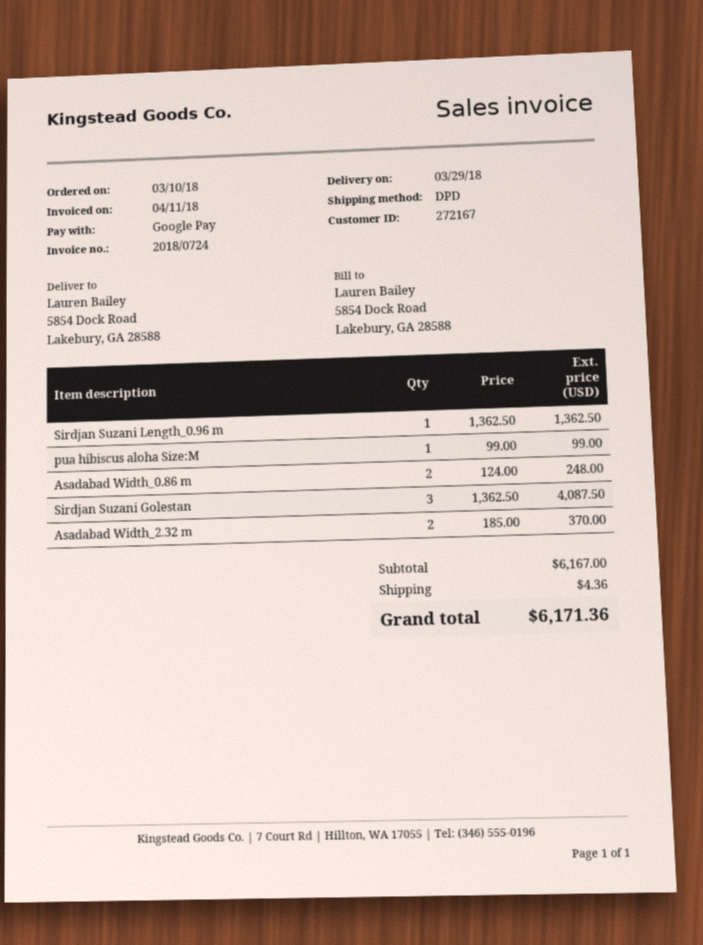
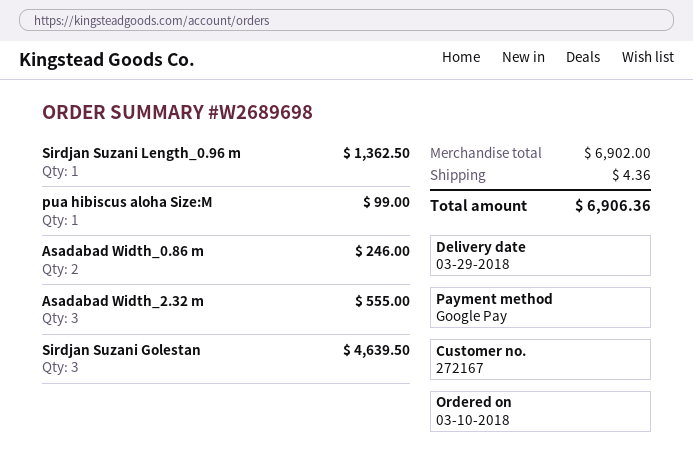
Asadabad Width_0.86 m: 2 for 248.00 -> 2 for 246.00
Sirdjan Suzani Golestan: 3 for 4087.50 -> 3 for 4639.50
Asadabad Width_2.32 m: 2 for 370.00 -> 3 for 555.00
subtotal: 6167.00 -> 6902.00
total: 6171.36 -> 6906.36

